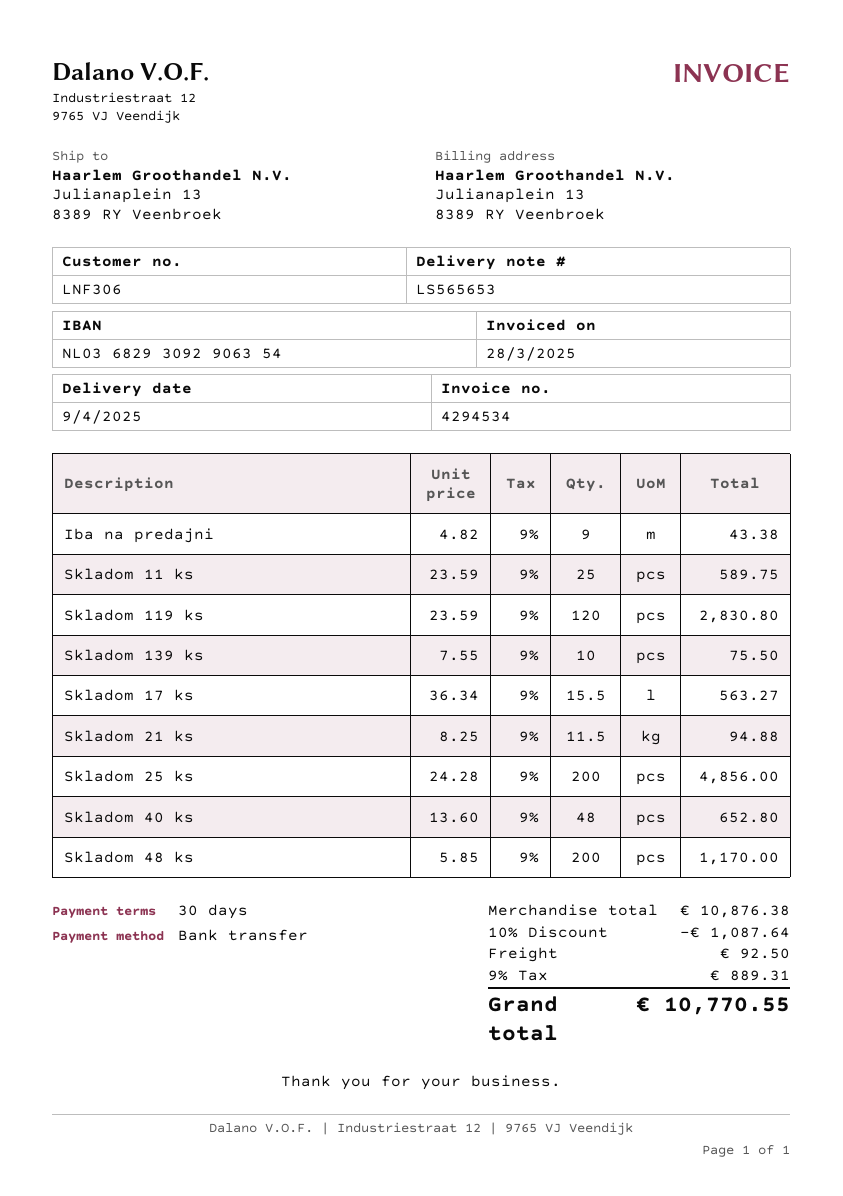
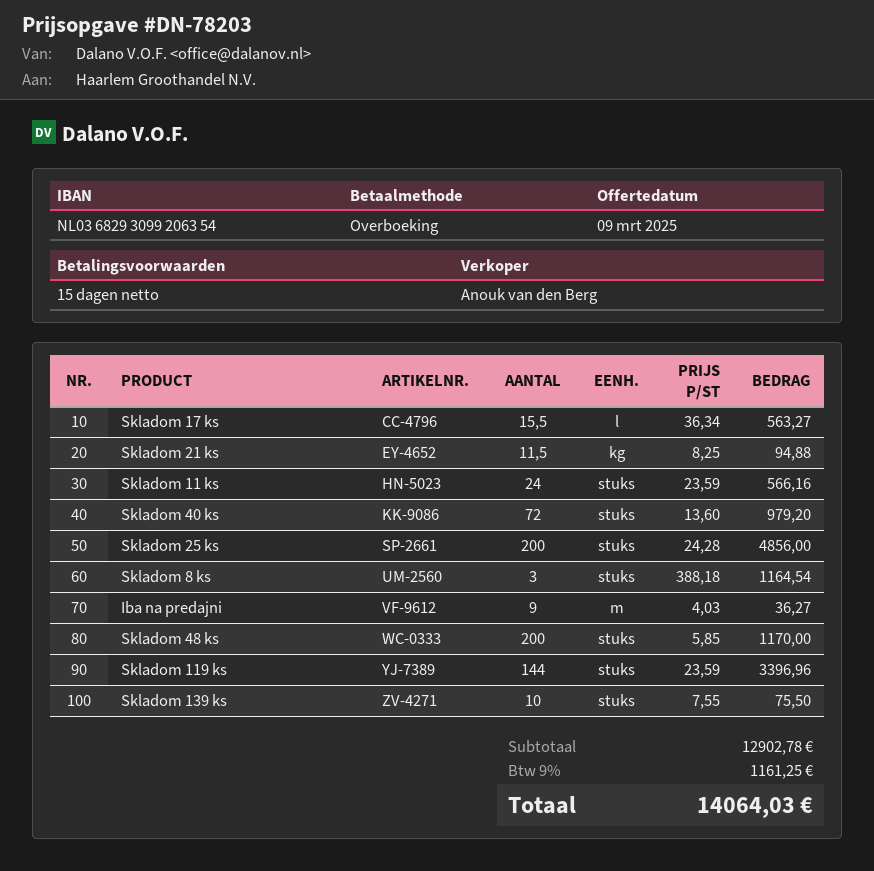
payment terms: 30 days -> 15 days
bank account: NL0368293092906354 -> NL0368293099206354
Iba na predajni: 9 x 4.82 = 43.38 -> 9 x 4.03 = 36.27
Skladom 11 ks: 25 x 23.59 = 589.75 -> 24 x 23.59 = 566.16
Skladom 119 ks: 120 x 23.59 = 2830.80 -> 144 x 23.59 = 3396.96
Skladom 40 ks: 48 x 13.60 = 652.80 -> 72 x 13.60 = 979.20
Skladom 8 ks: none -> 3 x 388.18 = 1164.54
subtotal: 10876.38 -> 12902.78
discount: 10% = 1087.64 -> none
shipping: 92.50 -> none
tax: 9% = 889.31 -> 9% = 1161.25
total: 10770.55 -> 14064.03

